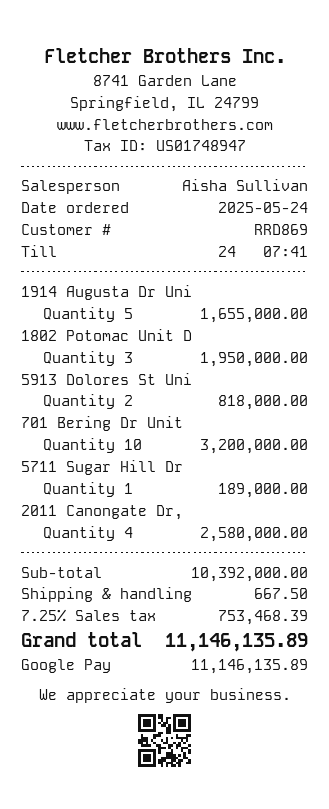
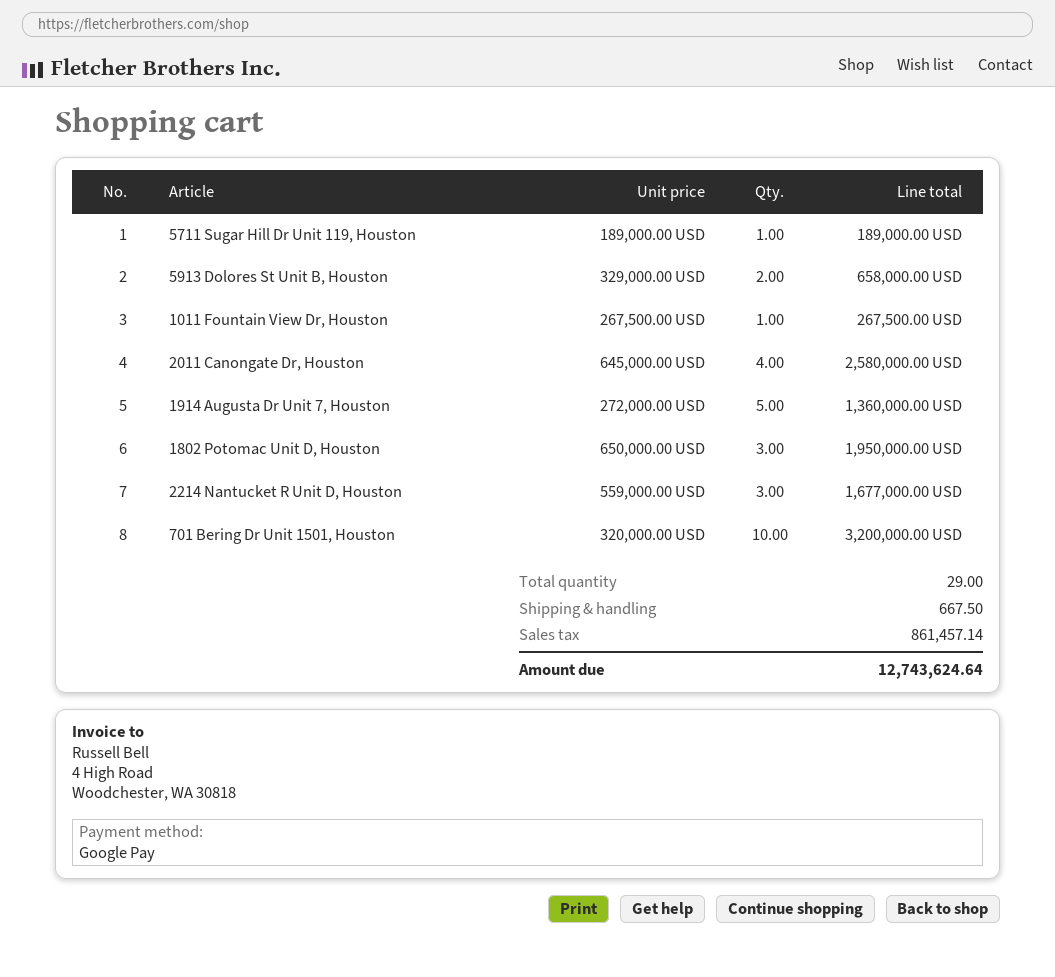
1914 Augusta Dr Uni: 5 for 1655000.00 -> 5 for 1360000.00
5913 Dolores St Uni: 2 for 818000.00 -> 2 for 658000.00
1011 Fountain View Dr, Houston: none -> 1 for 267500.00
2214 Nantucket R Unit D, Houston: none -> 3 for 1677000.00
tax: 753468.39 -> 861457.14
total: 11146135.89 -> 12743624.64

